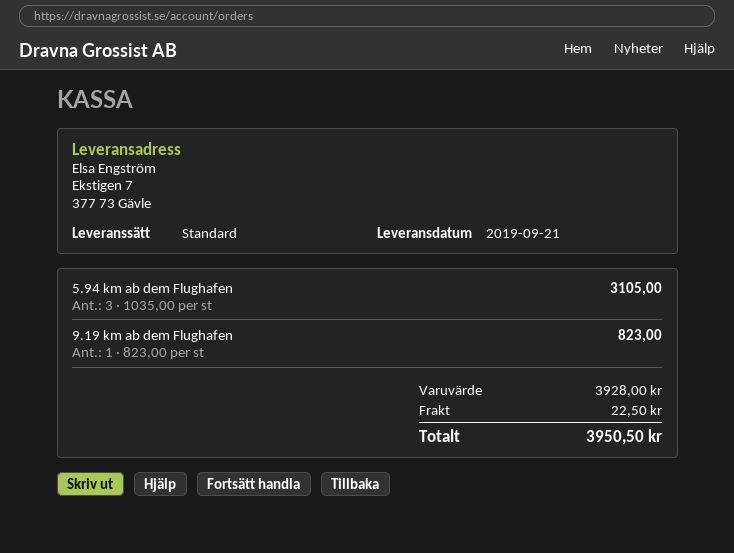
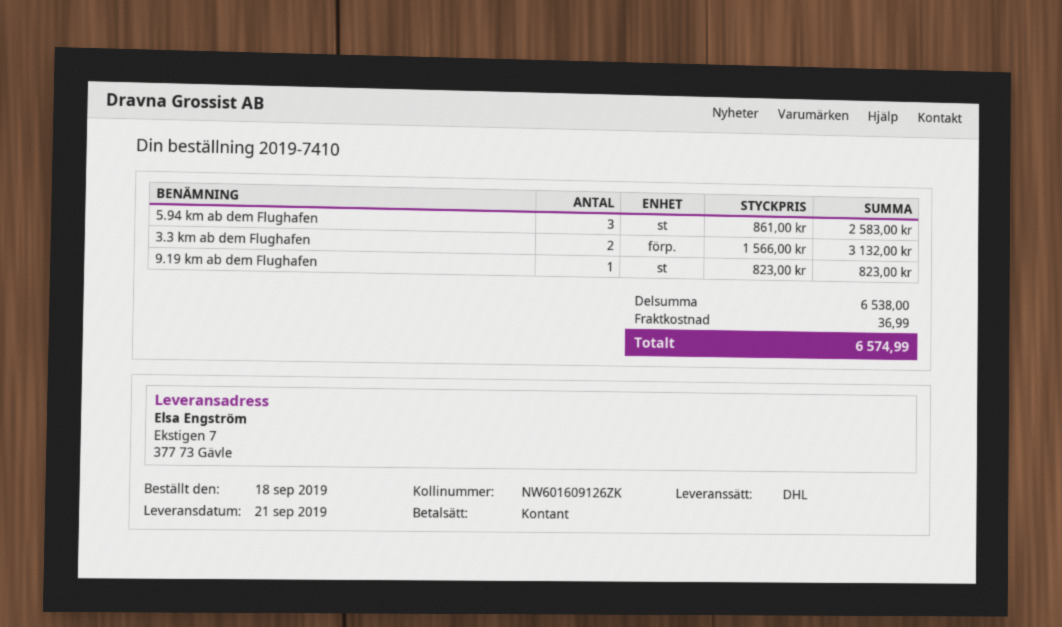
shipping method: standard -> DHL
5.94 km ab dem Flughafen: 3 x 1035.00 = 3105.00 -> 3 x 861.00 = 2583.00
3.3 km ab dem Flughafen: none -> 2 x 1566.00 = 3132.00
subtotal: 3928.00 -> 6538.00
shipping: 22.50 -> 36.99
total: 3950.50 -> 6574.99

